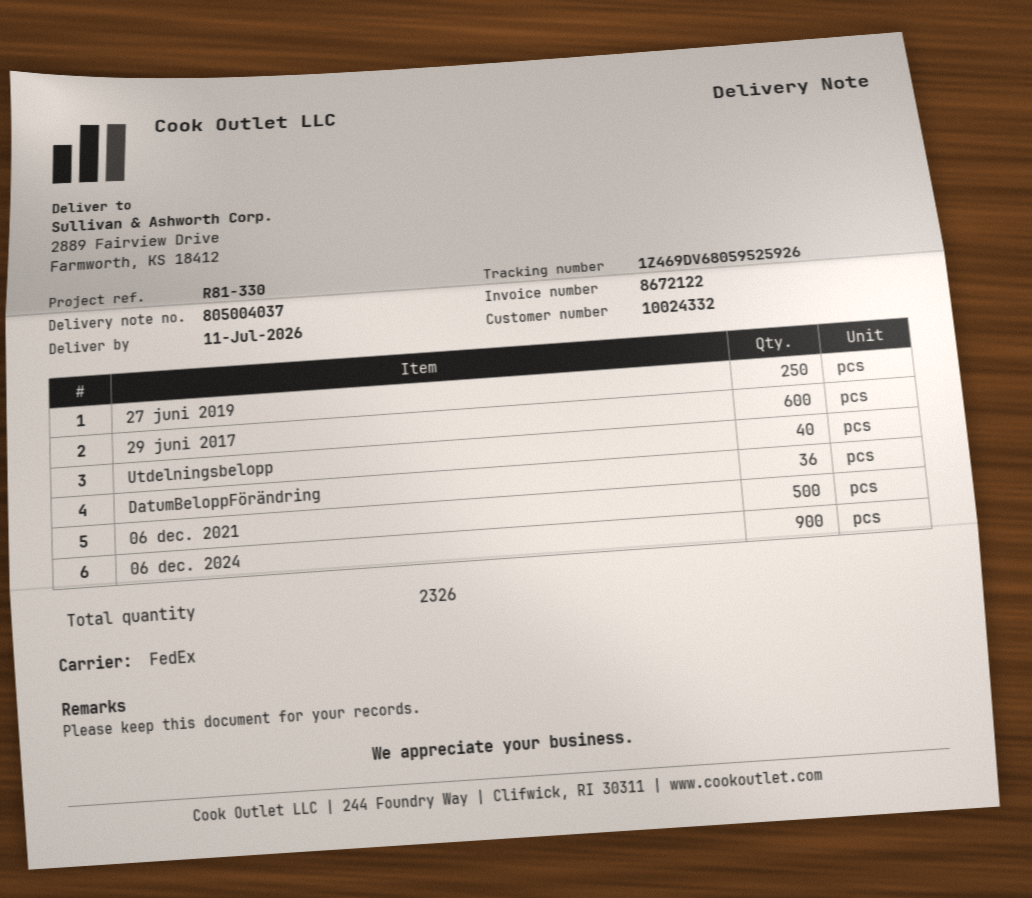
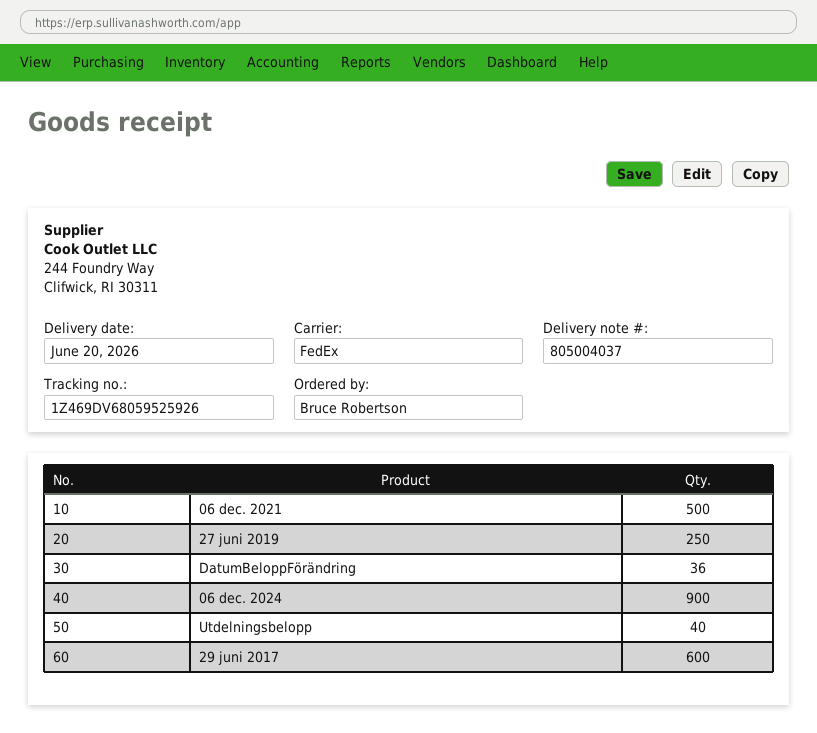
delivery date: 2026-07-11 -> 2026-06-20

